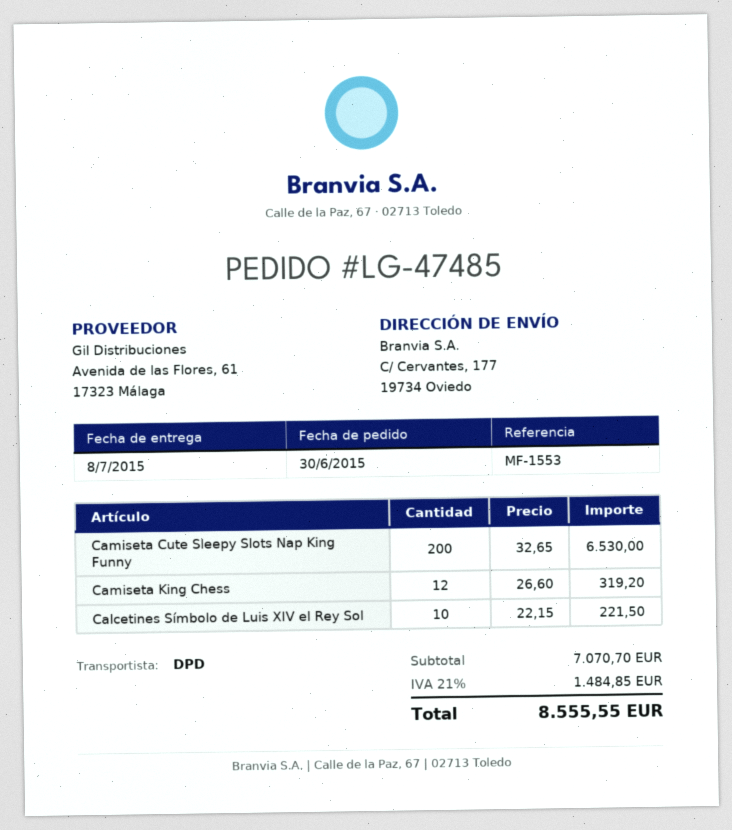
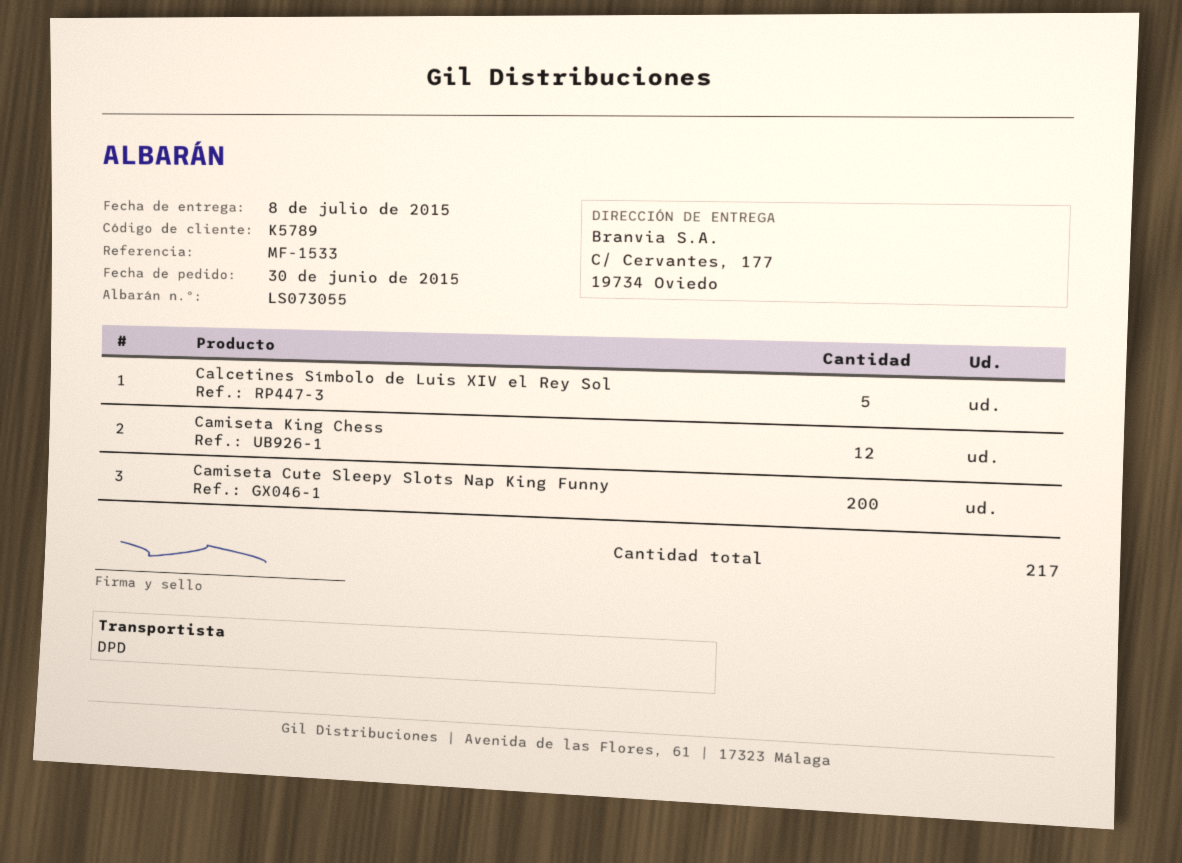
reference: MF-1553 -> MF-1533
Calcetines Símbolo de Luis XIV el Rey Sol: 10 -> 5

